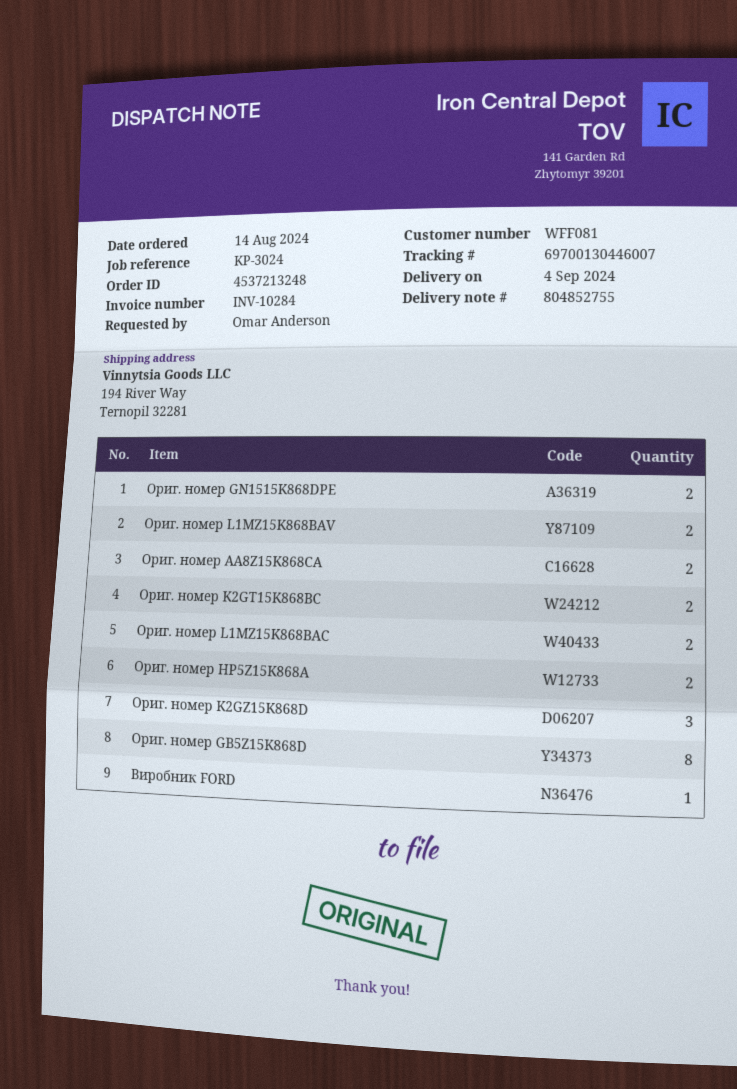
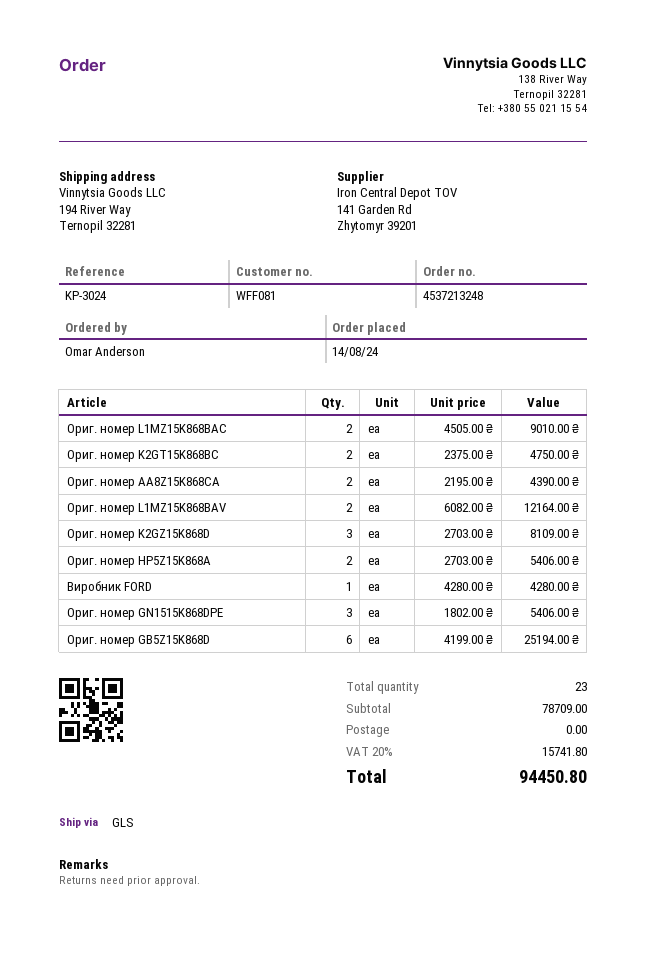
Ориг. номер GN1515K868DPE: 2 -> 3
Ориг. номер GB5Z15K868D: 8 -> 6

